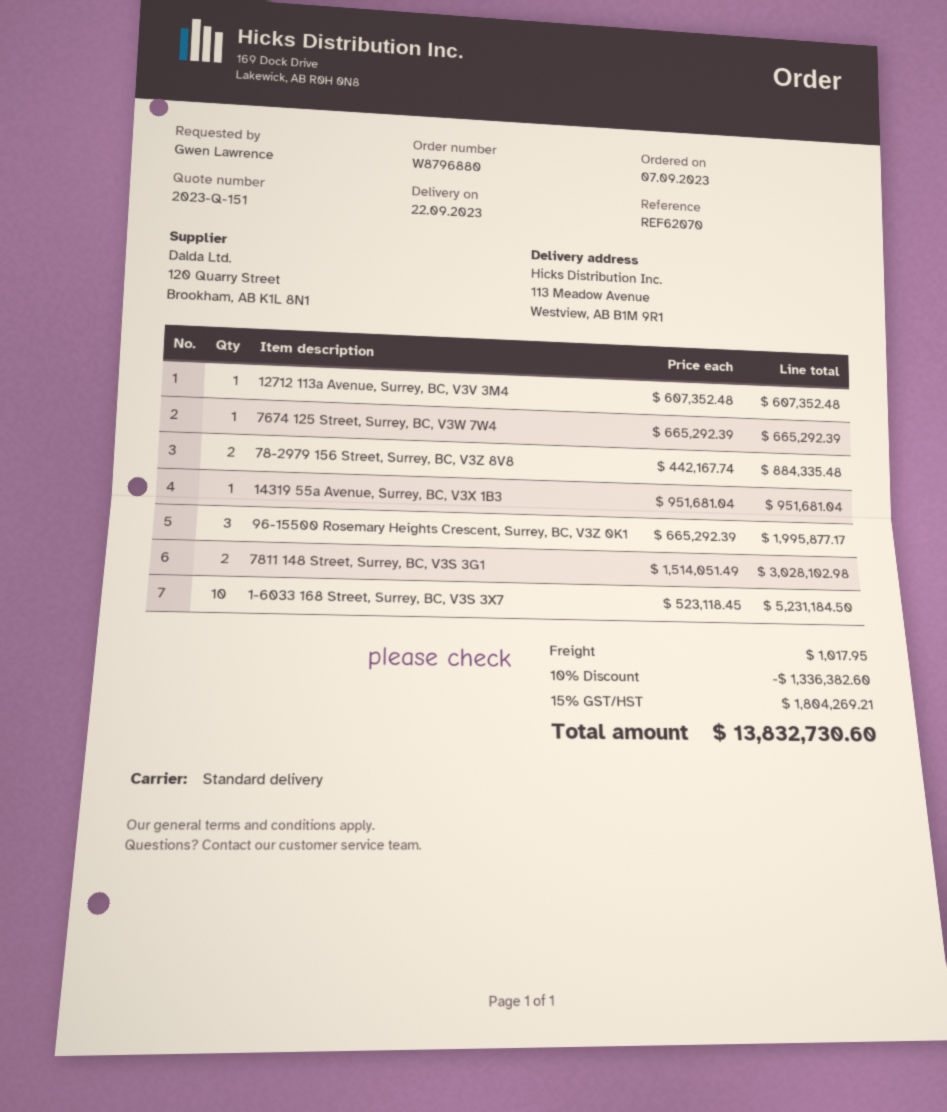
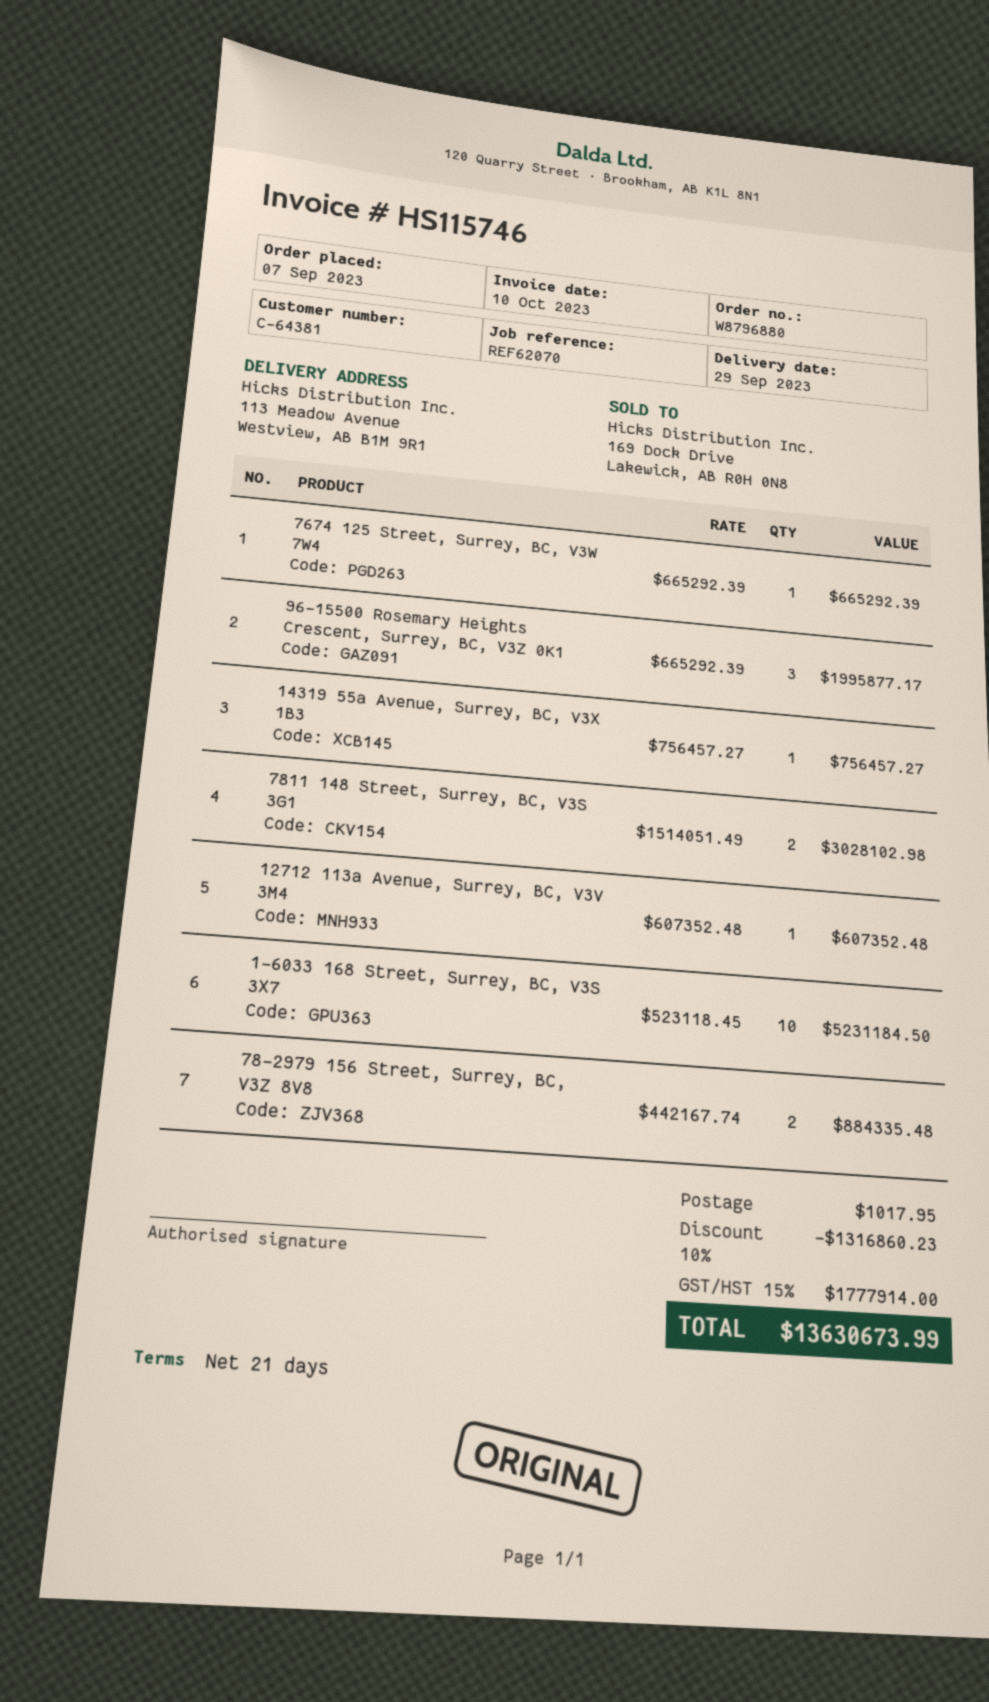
delivery date: 2023-09-22 -> 2023-09-29
14319 55a Avenue, Surrey, BC, V3X 1B3: 1 x 951681.04 = 951681.04 -> 1 x 756457.27 = 756457.27
discount: 10% = 1336382.60 -> 10% = 1316860.23
tax: 15% = 1804269.21 -> 15% = 1777914.00
total: 13832730.60 -> 13630673.99

